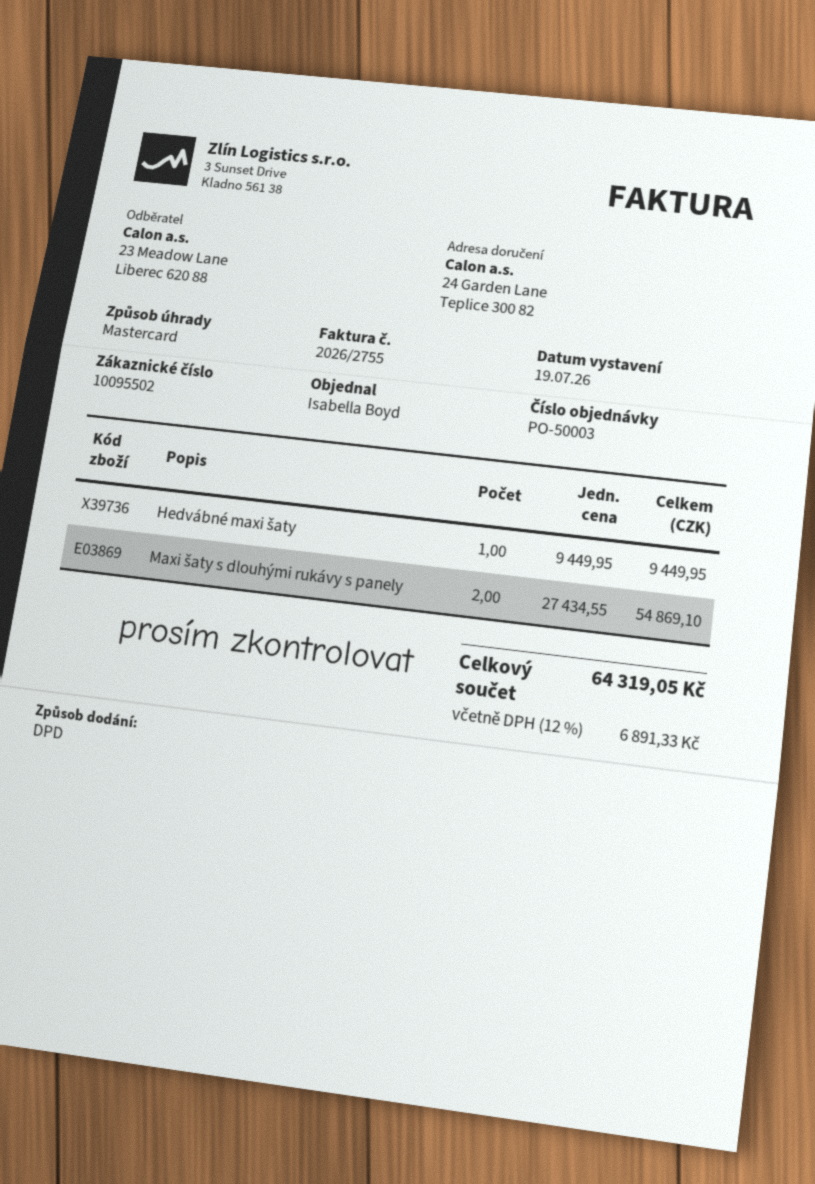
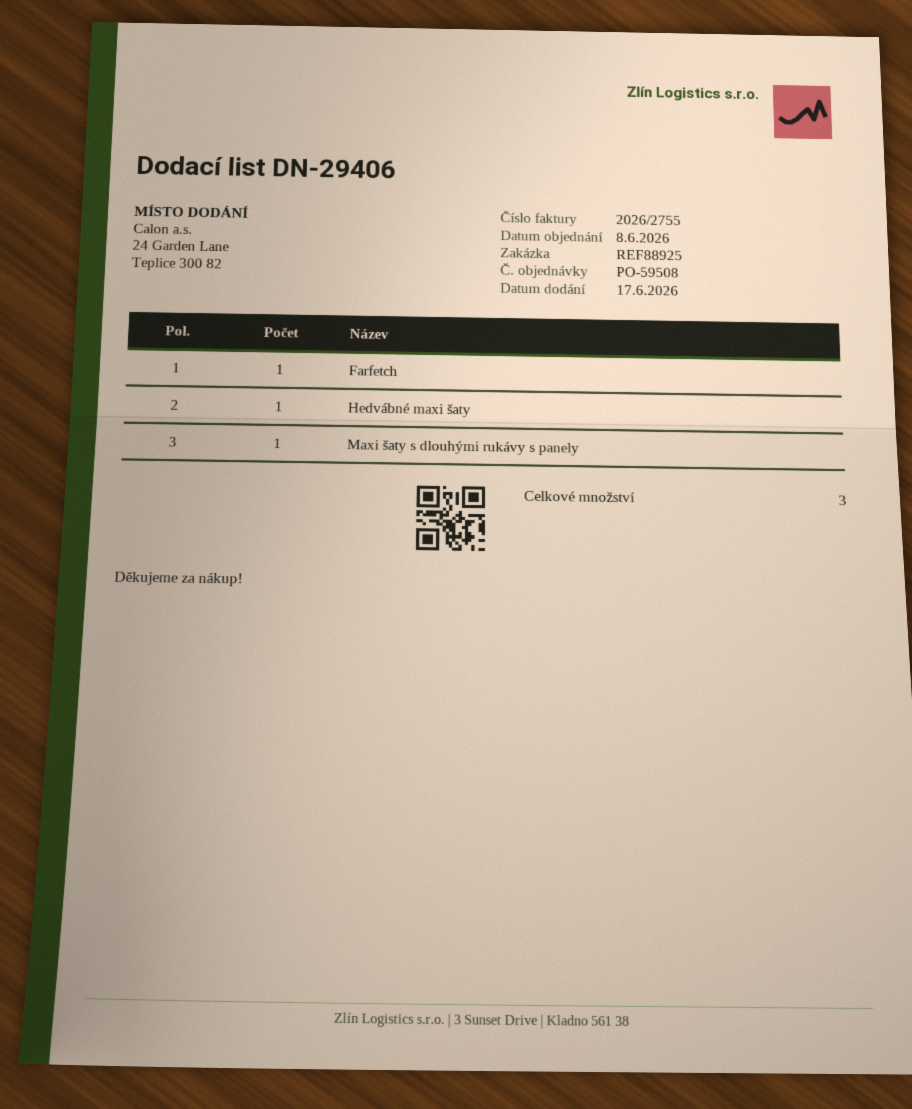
order number: PO-50003 -> PO-59508
Maxi šaty s dlouhými rukávy s panely: 2 -> 1
Farfetch: none -> 1

